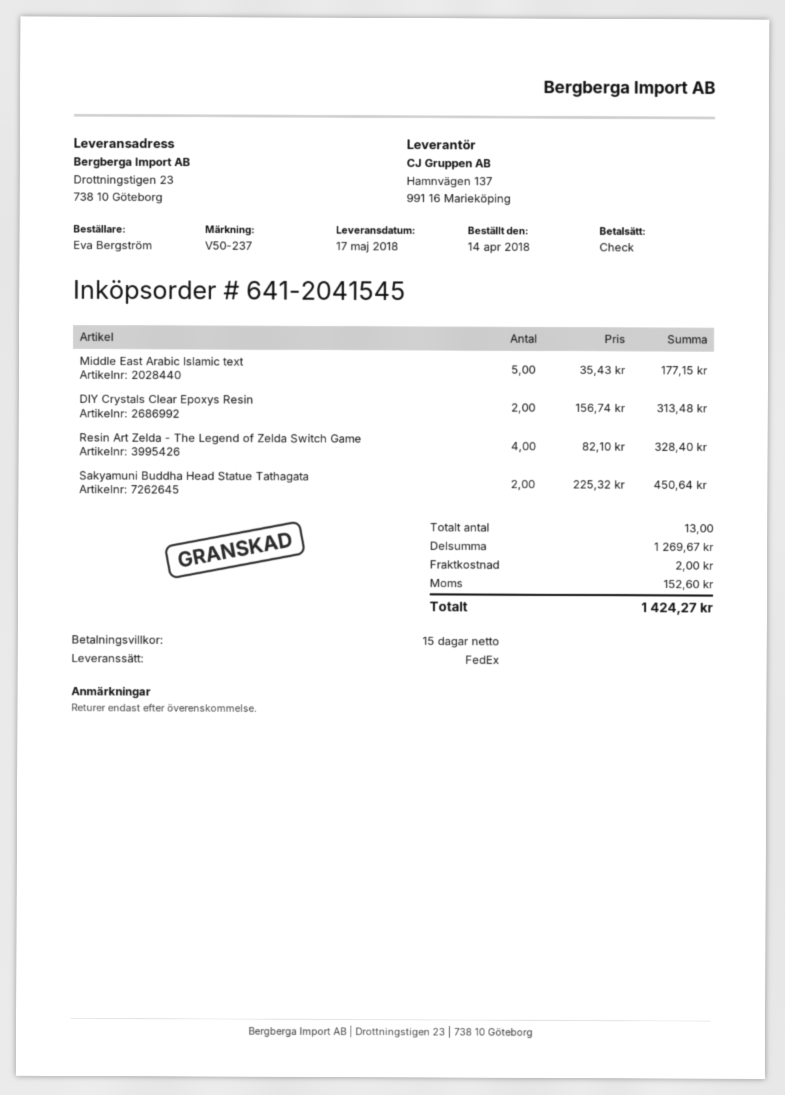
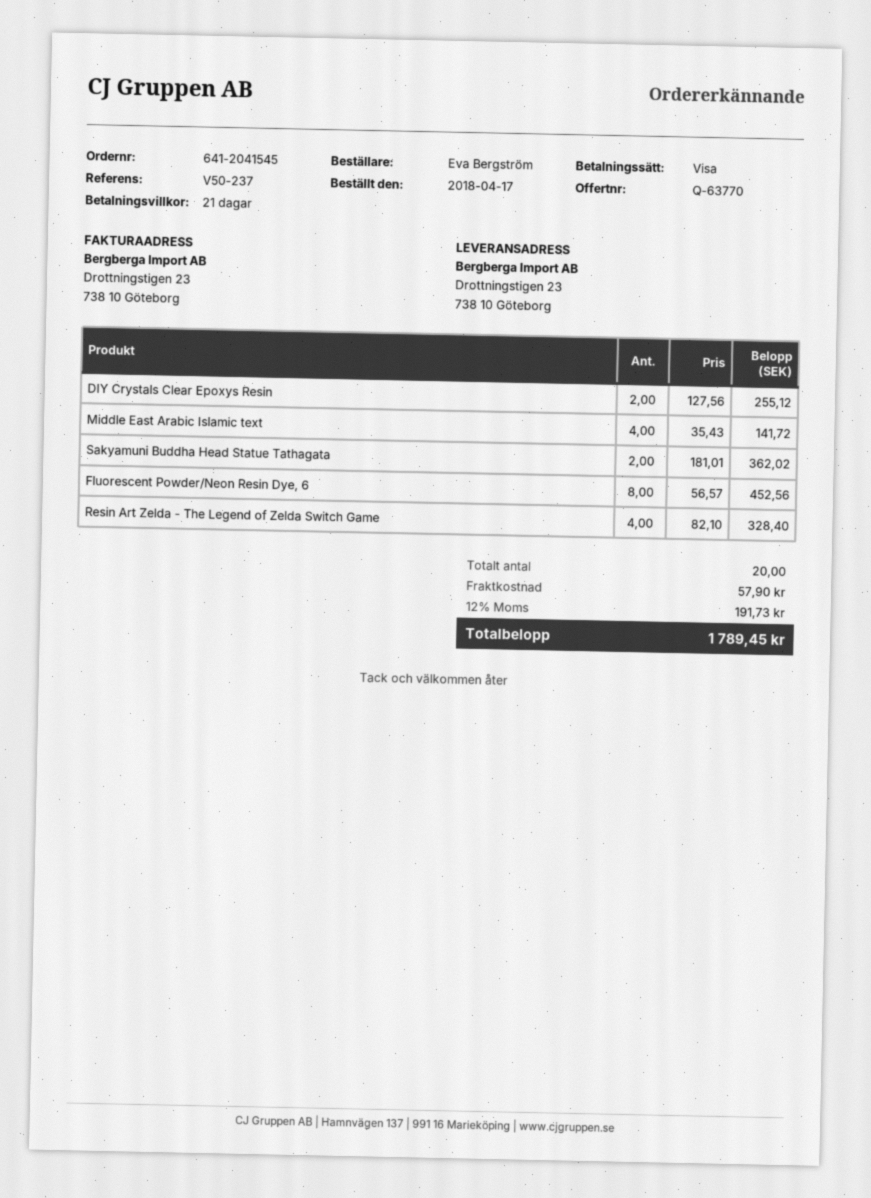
order date: 2018-04-14 -> 2018-04-17
payment terms: 15 days -> 21 days
payment method: cheque -> Visa
Middle East Arabic Islamic text: 5 x 35.43 = 177.15 -> 4 x 35.43 = 141.72
DIY Crystals Clear Epoxys Resin: 2 x 156.74 = 313.48 -> 2 x 127.56 = 255.12
Sakyamuni Buddha Head Statue Tathagata: 2 x 225.32 = 450.64 -> 2 x 181.01 = 362.02
Fluorescent Powder/Neon Resin Dye, 6: none -> 8 x 56.57 = 452.56
total quantity: 13 -> 20
shipping: 2.00 -> 57.90
tax: 152.60 -> 191.73
total: 1424.27 -> 1789.45

